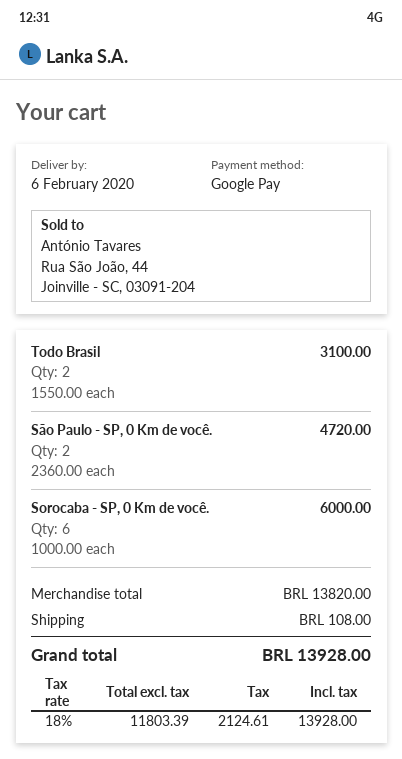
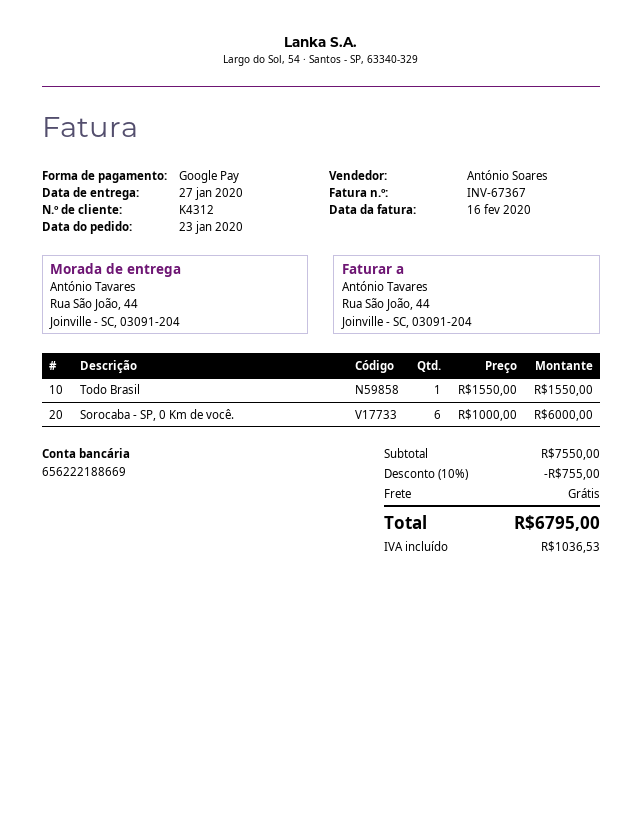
delivery date: 2020-02-06 -> 2020-01-27
Todo Brasil: 2 x 1550.00 = 3100.00 -> 1 x 1550.00 = 1550.00
São Paulo - SP, 0 Km de você.: 2 x 2360.00 = 4720.00 -> none
subtotal: 13820.00 -> 7550.00
discount: none -> 10% = 755.00
shipping: 108.00 -> 0.00
tax: 2124.61 -> 1036.53
total: 13928.00 -> 6795.00

